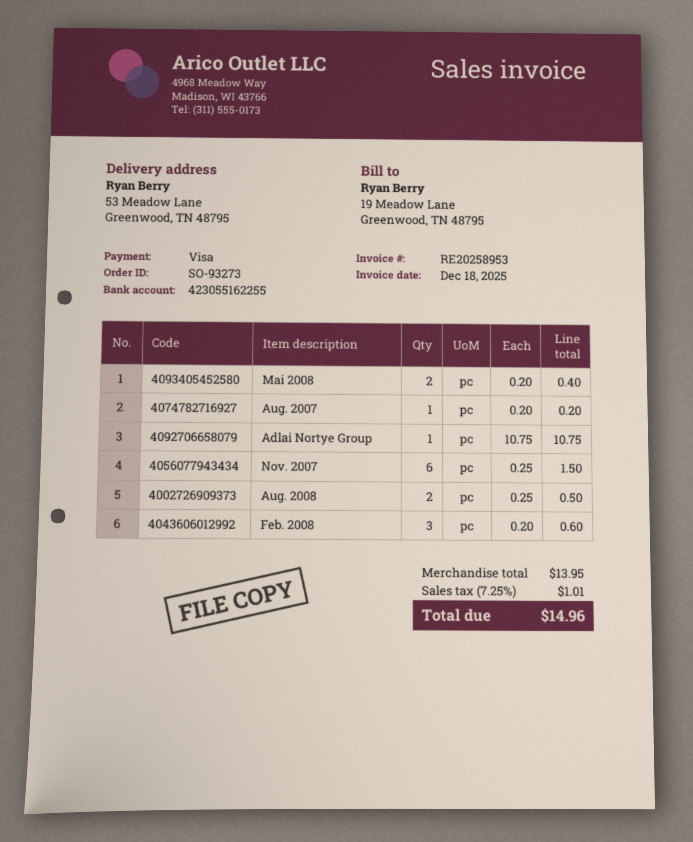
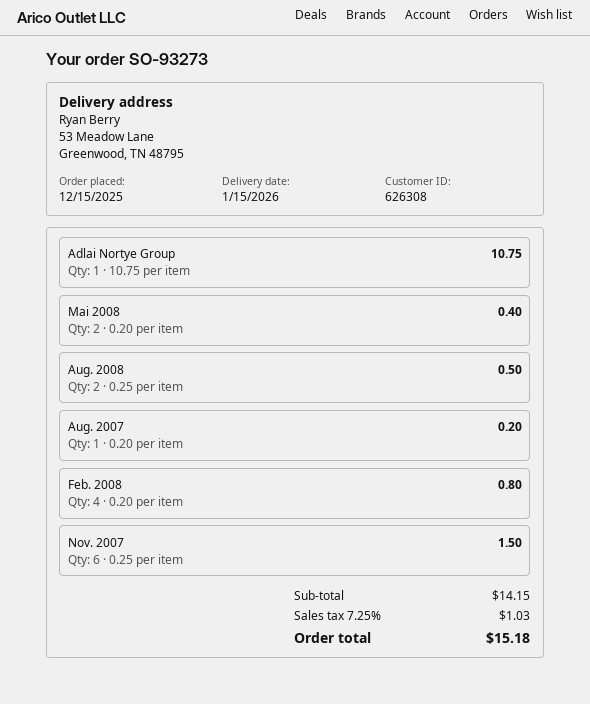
Feb. 2008: 3 x 0.20 = 0.60 -> 4 x 0.20 = 0.80
subtotal: 13.95 -> 14.15
tax: 7.25% = 1.01 -> 7.25% = 1.03
total: 14.96 -> 15.18

